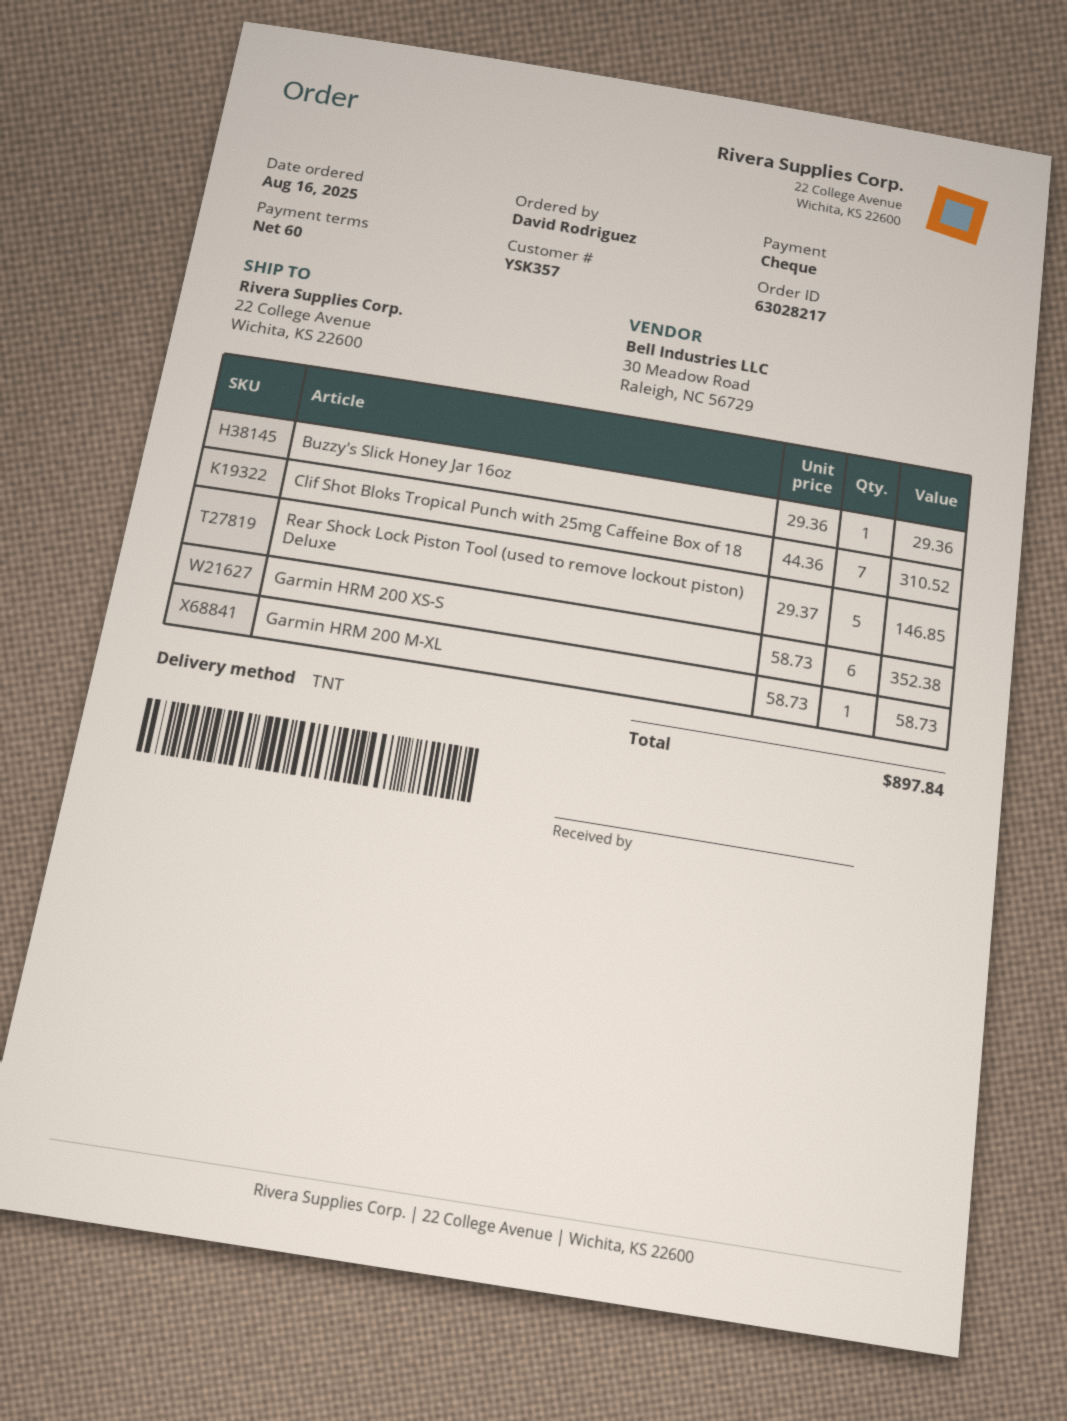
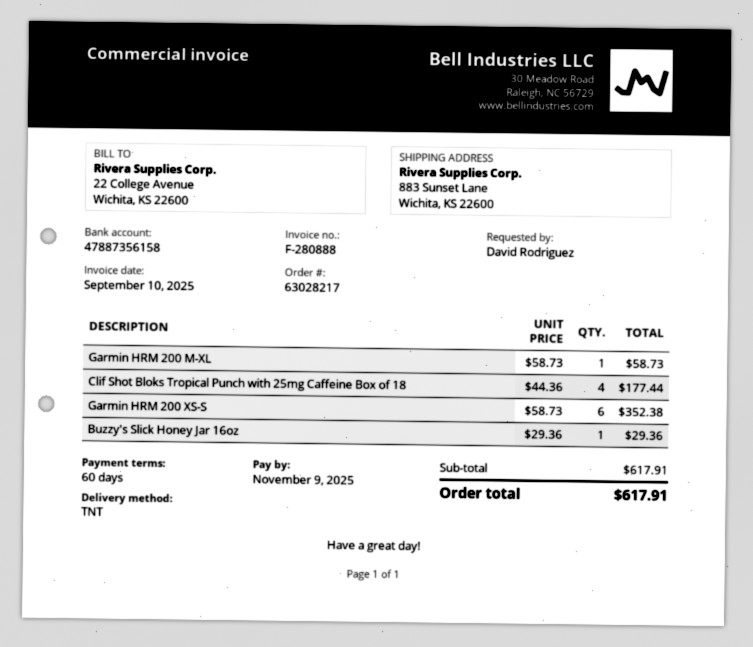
ship to: 22 College Avenue, Wichita, KS 22600 -> 883 Sunset Lane, Wichita, KS 22600
Clif Shot Bloks Tropical Punch with 25mg Caffeine Box of 18: 7 x 44.36 = 310.52 -> 4 x 44.36 = 177.44
Rear Shock Lock Piston Tool (used to remove lockout piston) Deluxe: 5 x 29.37 = 146.85 -> none
total: 897.84 -> 617.91

